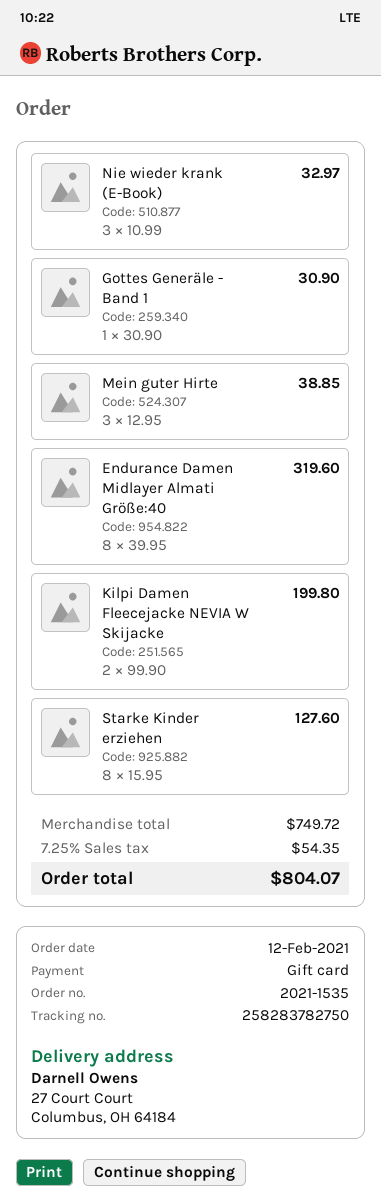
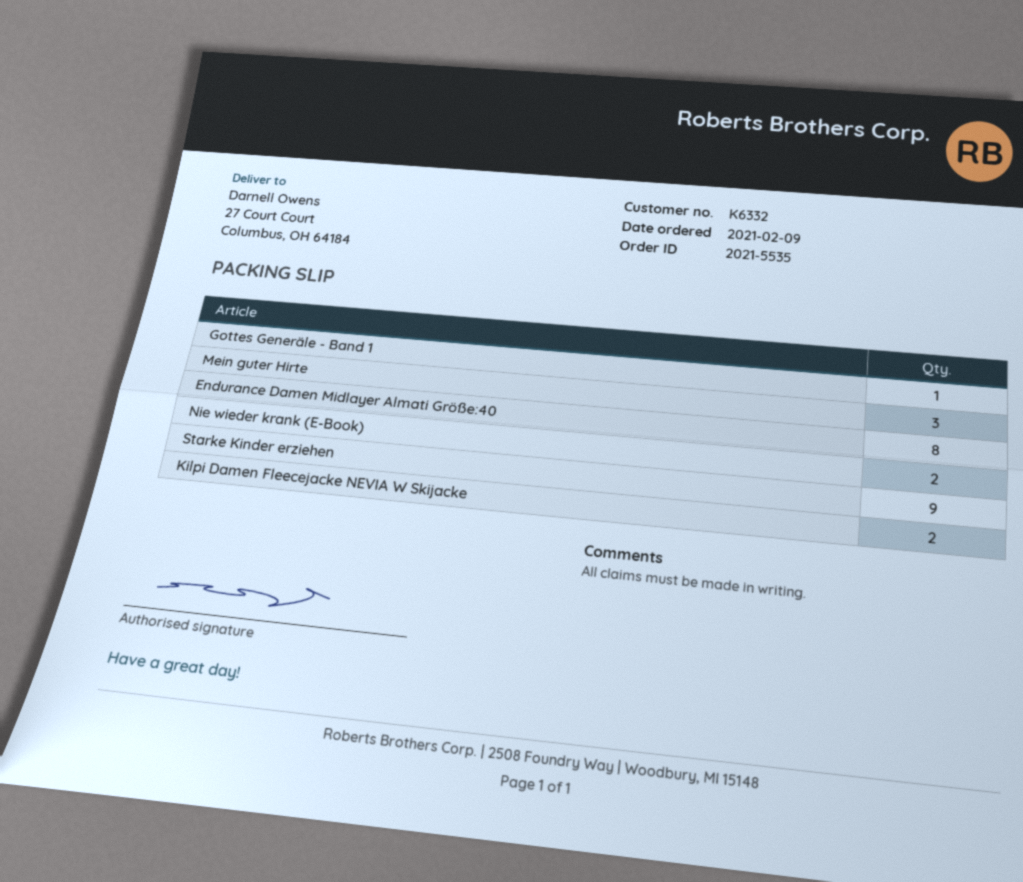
order number: 2021-1535 -> 2021-5535
order date: 2021-02-12 -> 2021-02-09
Nie wieder krank (E-Book): 3 -> 2
Starke Kinder erziehen: 8 -> 9

